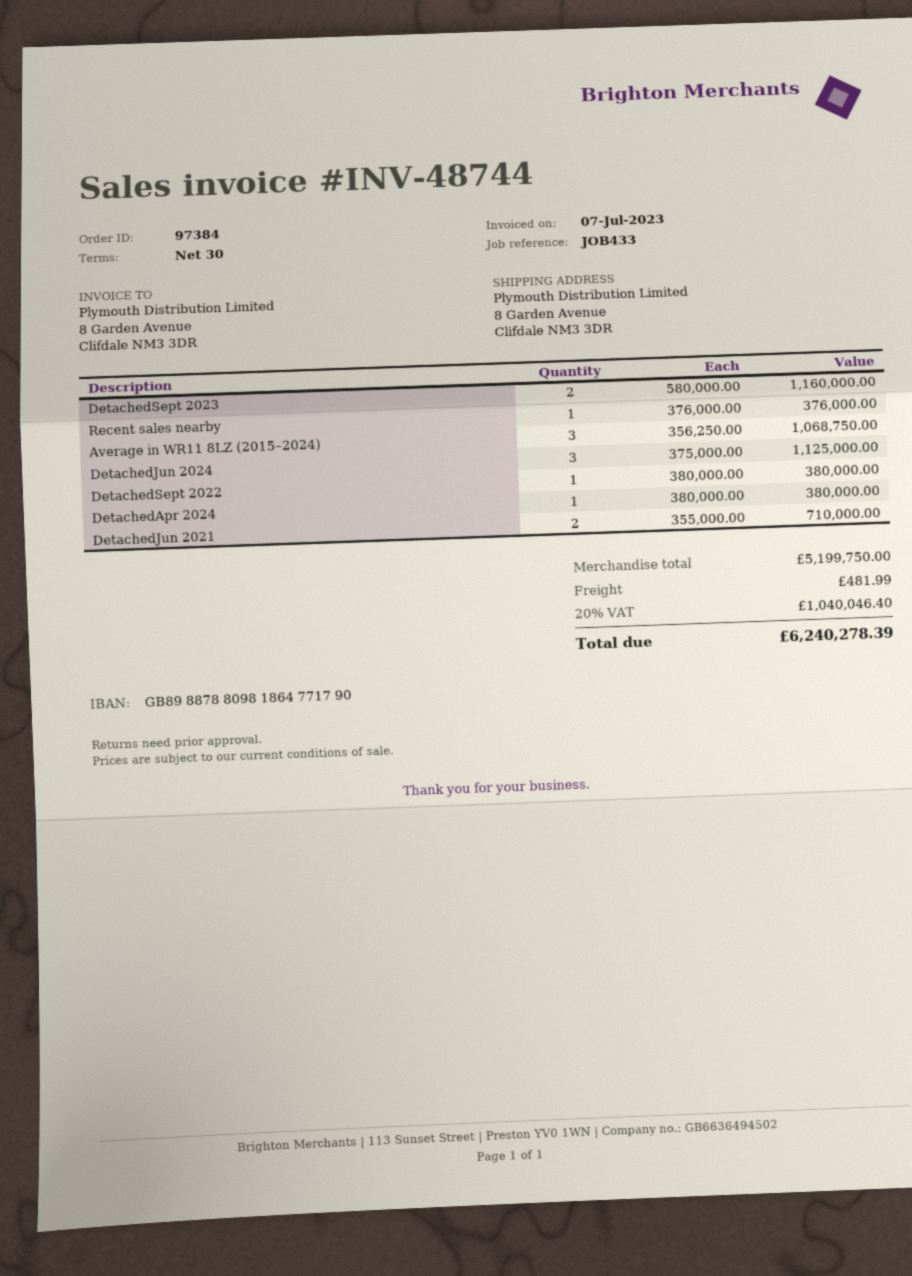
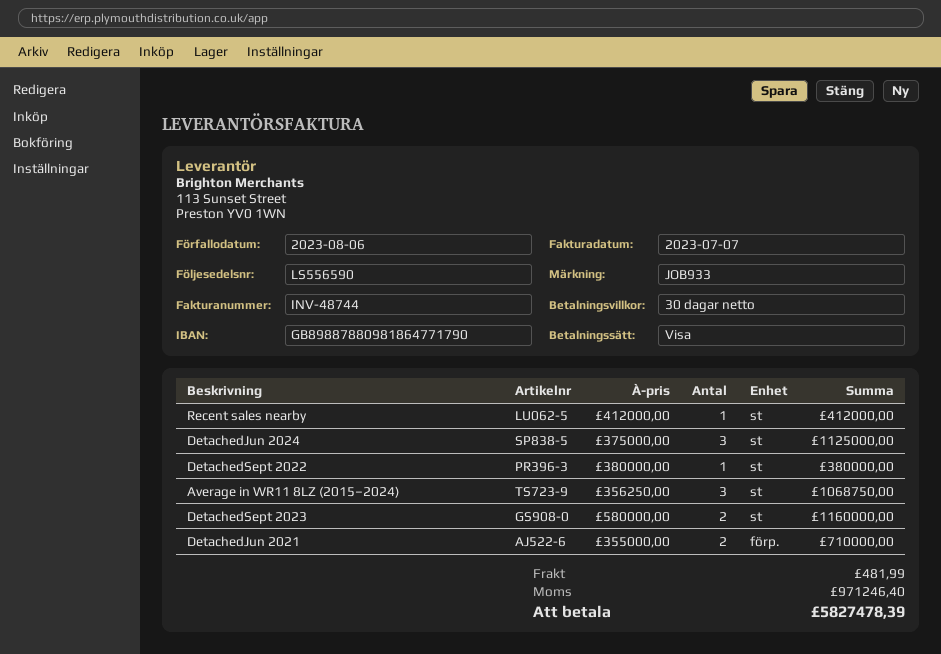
reference: JOB433 -> JOB933
Recent sales nearby: 1 x 376000.00 = 376000.00 -> 1 x 412000.00 = 412000.00
DetachedApr 2024: 1 x 380000.00 = 380000.00 -> none
tax: 1040046.40 -> 971246.40
total: 6240278.39 -> 5827478.39

